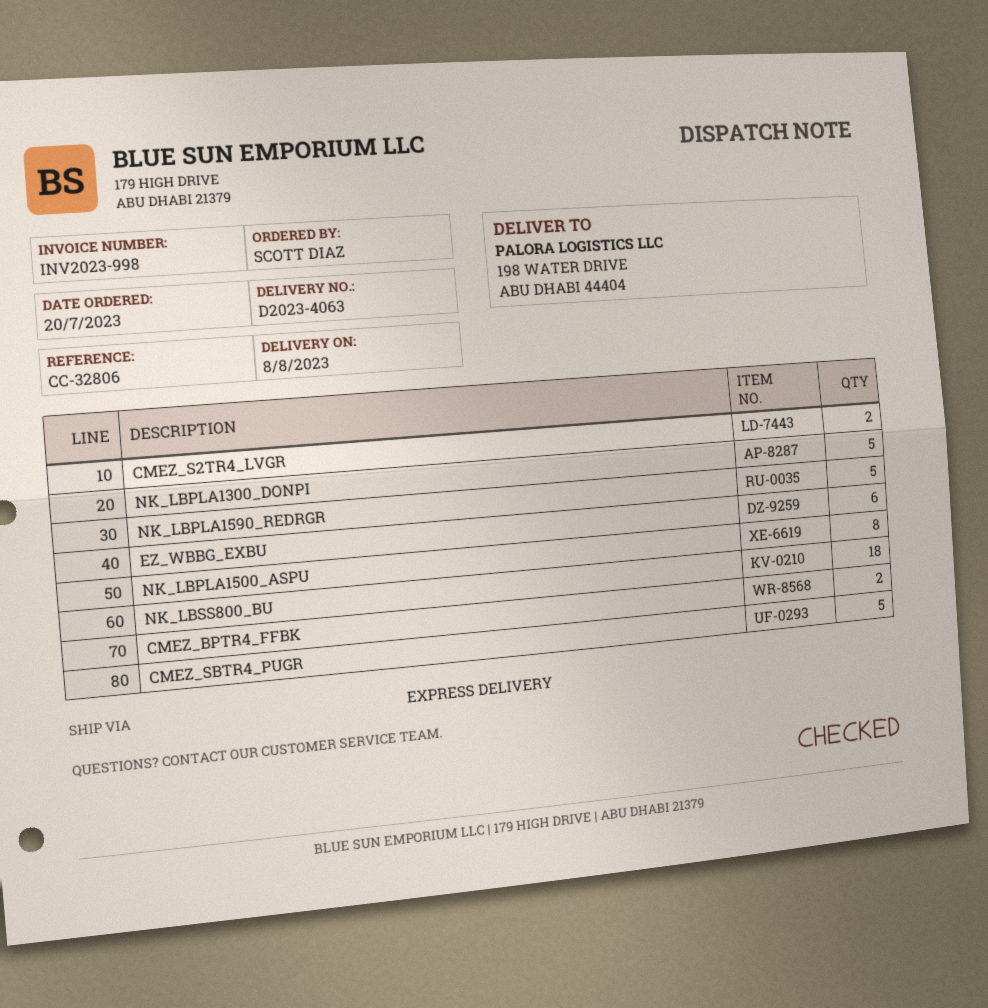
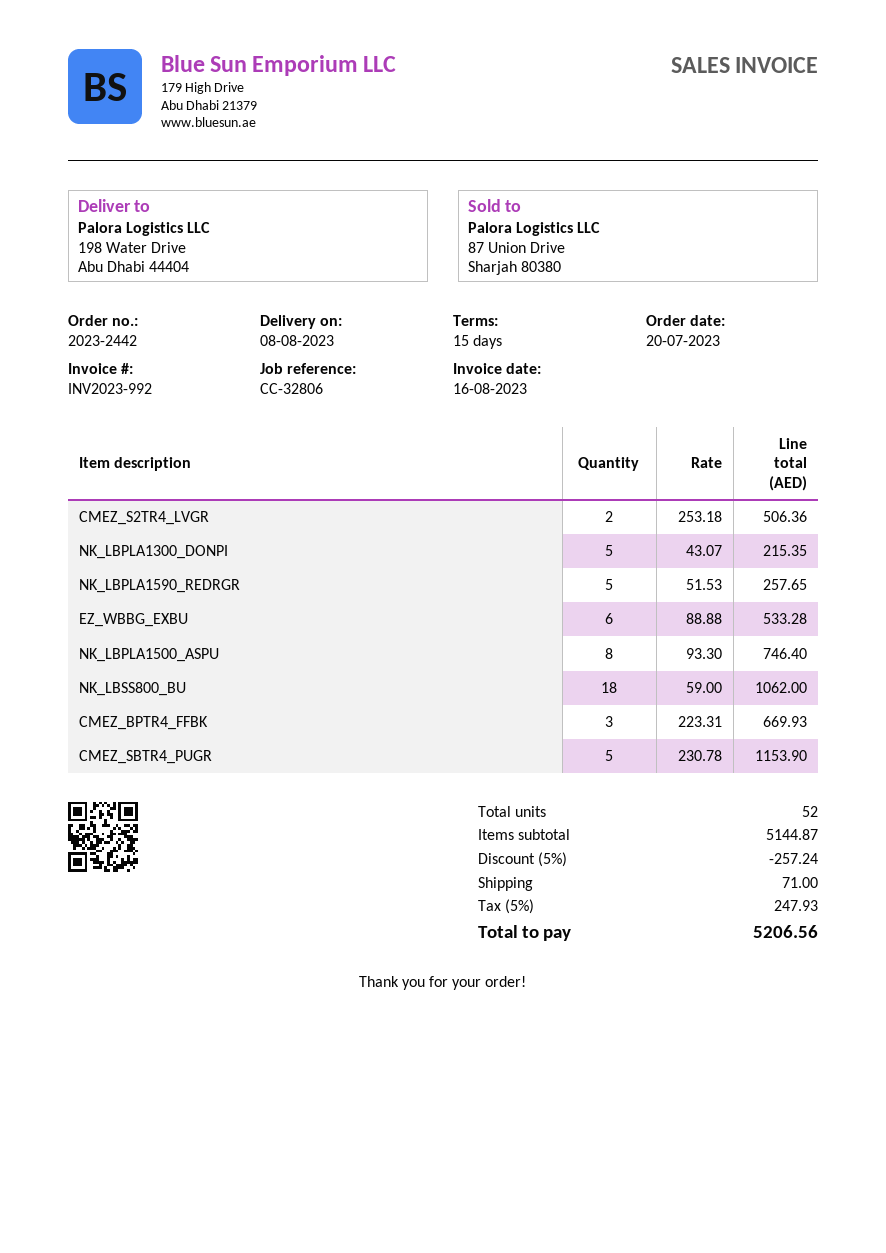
invoice number: INV2023-998 -> INV2023-992
CMEZ_BPTR4_FFBK: 2 -> 3

